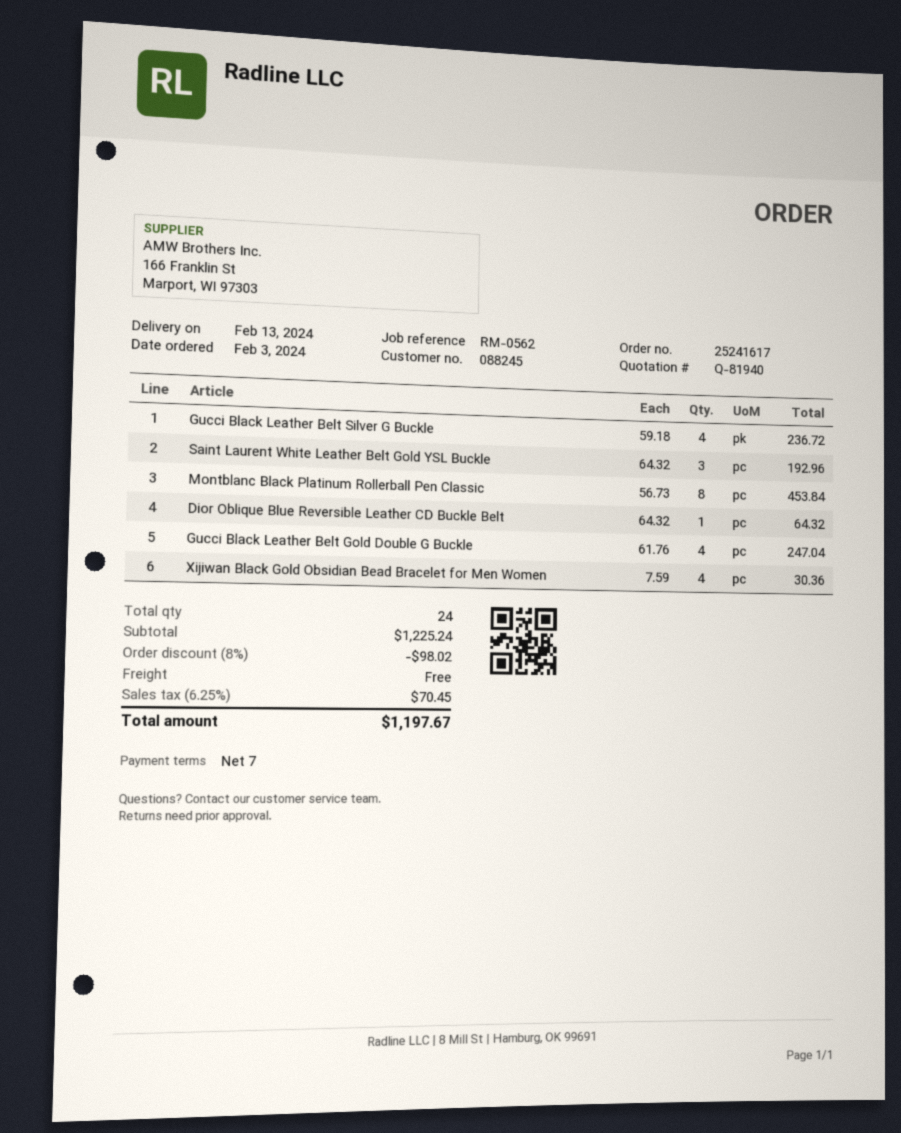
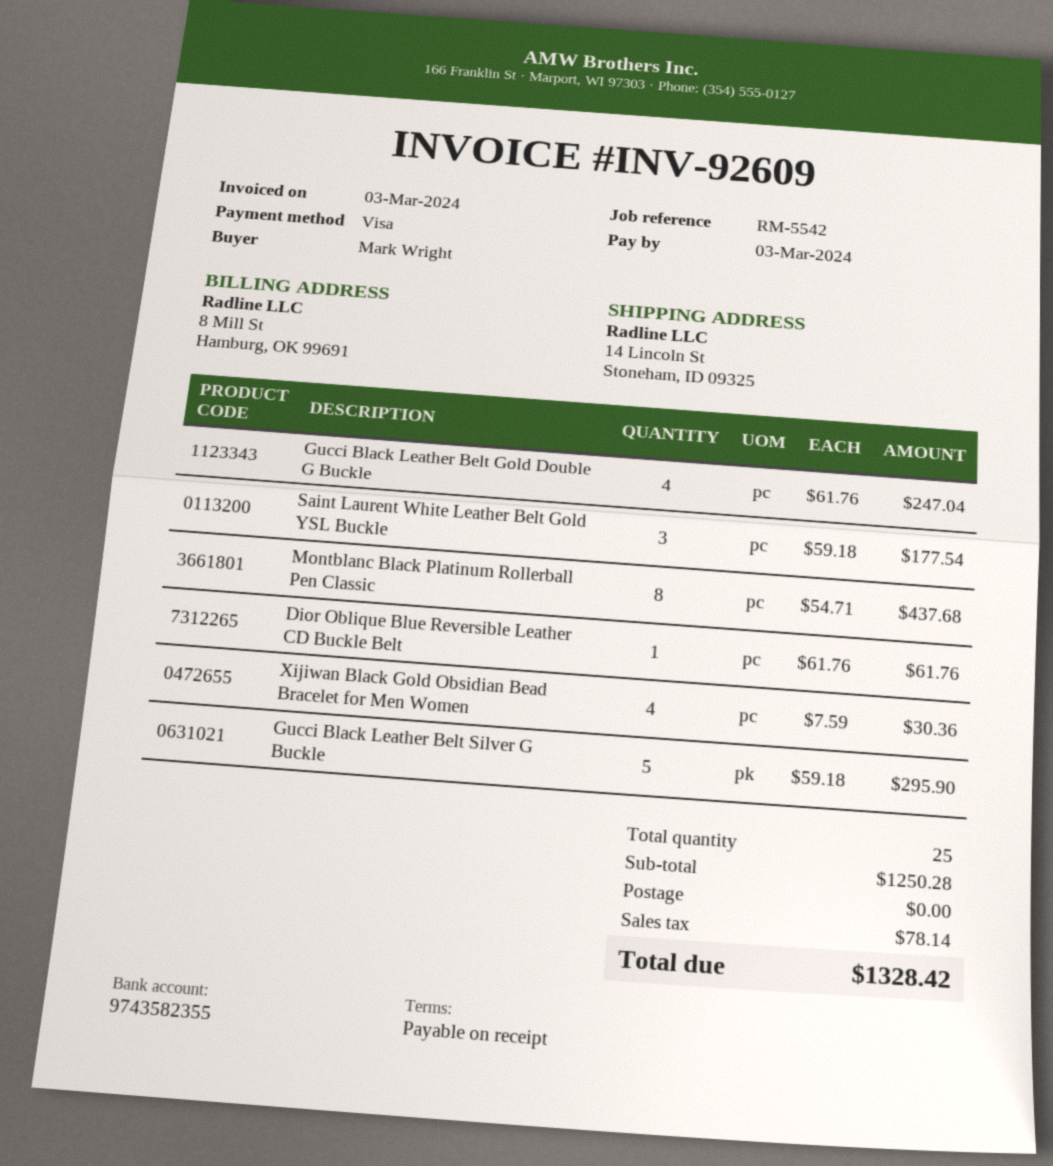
payment terms: 7 days -> on receipt
reference: RM-0562 -> RM-5542
Gucci Black Leather Belt Silver G Buckle: 4 x 59.18 = 236.72 -> 5 x 59.18 = 295.90
Saint Laurent White Leather Belt Gold YSL Buckle: 3 x 64.32 = 192.96 -> 3 x 59.18 = 177.54
Montblanc Black Platinum Rollerball Pen Classic: 8 x 56.73 = 453.84 -> 8 x 54.71 = 437.68
Dior Oblique Blue Reversible Leather CD Buckle Belt: 1 x 64.32 = 64.32 -> 1 x 61.76 = 61.76
total quantity: 24 -> 25
subtotal: 1225.24 -> 1250.28
discount: 8% = 98.02 -> none
tax: 70.45 -> 78.14
total: 1197.67 -> 1328.42

